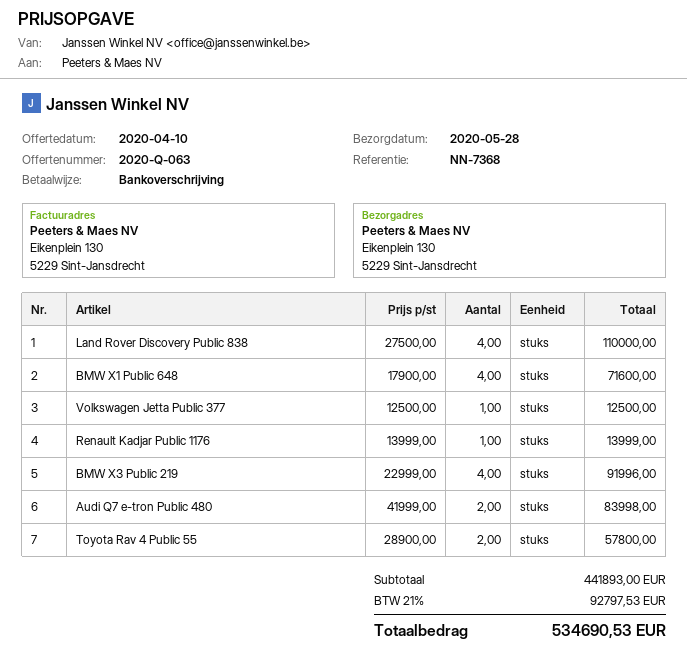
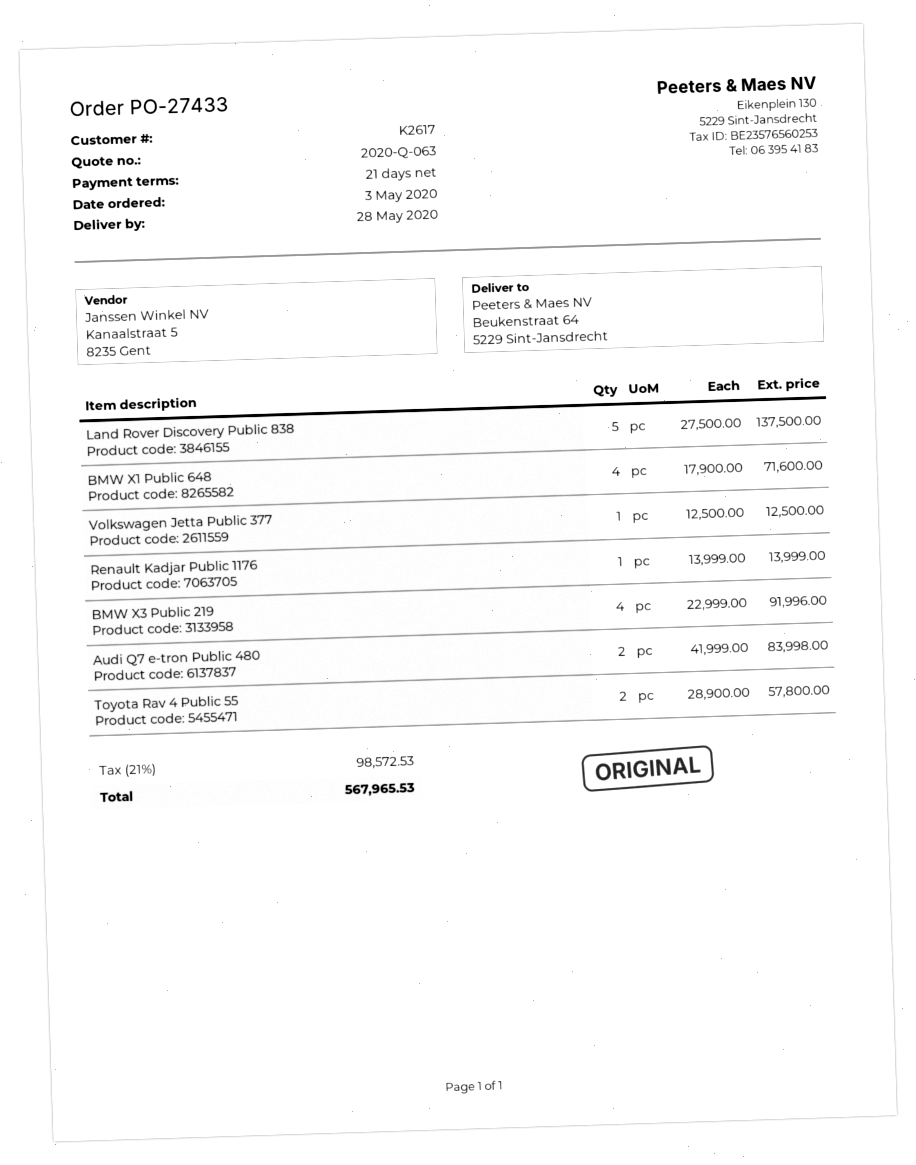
ship to: Eikenplein 130, 5229 Sint-Jansdrecht -> Beukenstraat 64, 5229 Sint-Jansdrecht
Land Rover Discovery Public 838: 4 x 27500.00 = 110000.00 -> 5 x 27500.00 = 137500.00
tax: 21% = 92797.53 -> 21% = 98572.53
total: 534690.53 -> 567965.53

